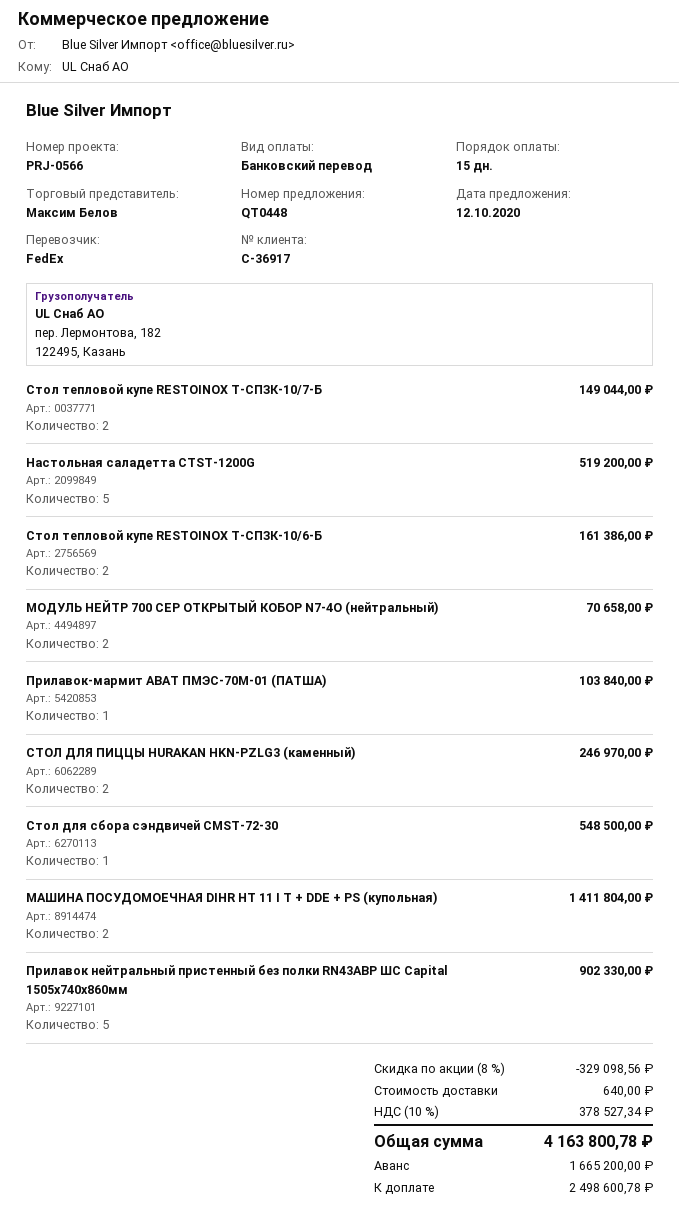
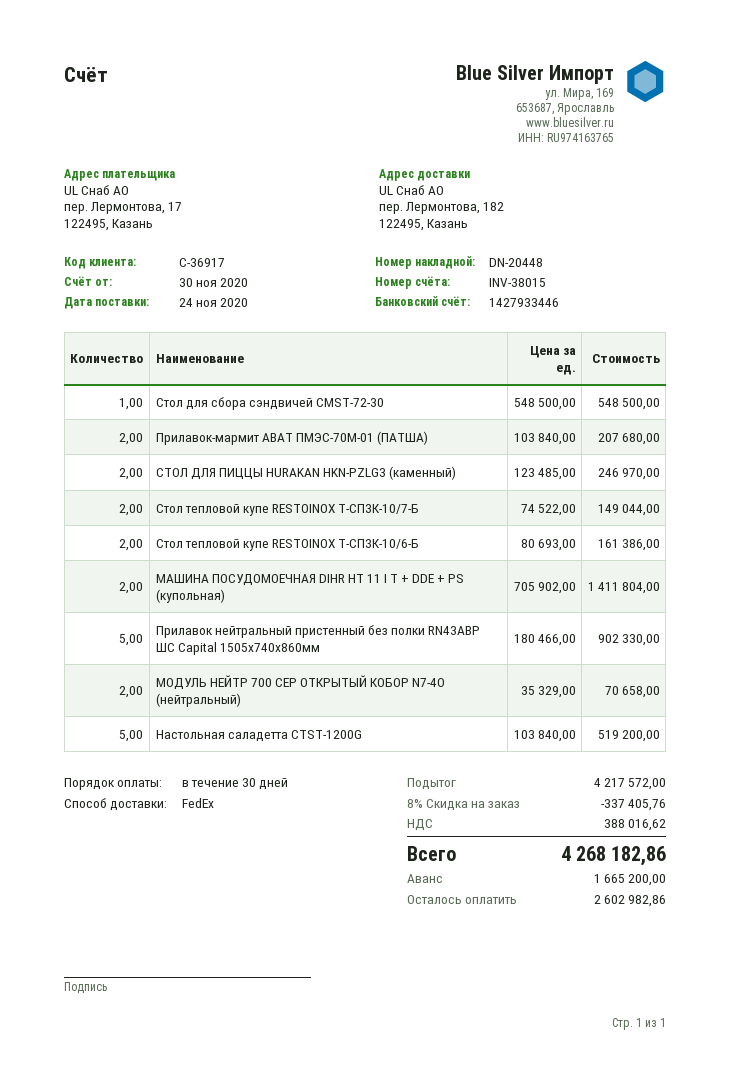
payment terms: 15 days -> 30 days
Прилавок-мармит ABAT ПМЭС-70М-01 (ПАТША): 1 for 103840.00 -> 2 for 207680.00
discount: 8% = 329098.56 -> 8% = 337405.76
shipping: 640.00 -> none
tax: 378527.34 -> 388016.62
total: 4163800.78 -> 4268182.86
balance: 2498600.78 -> 2602982.86

